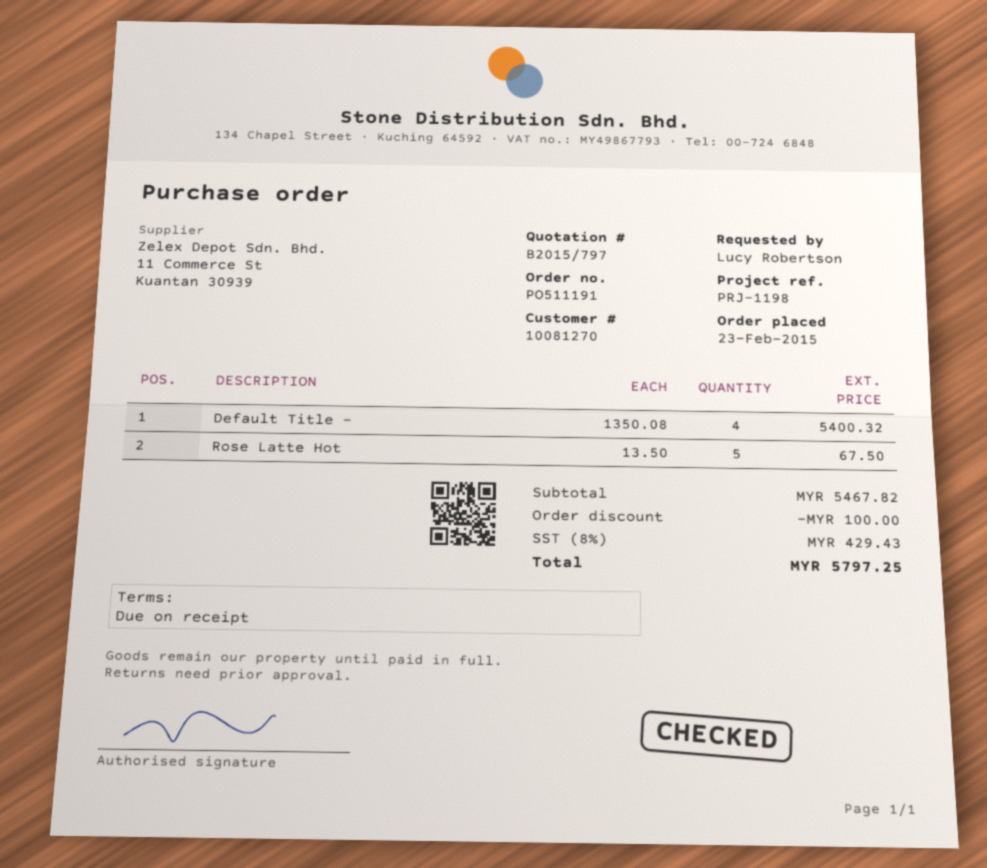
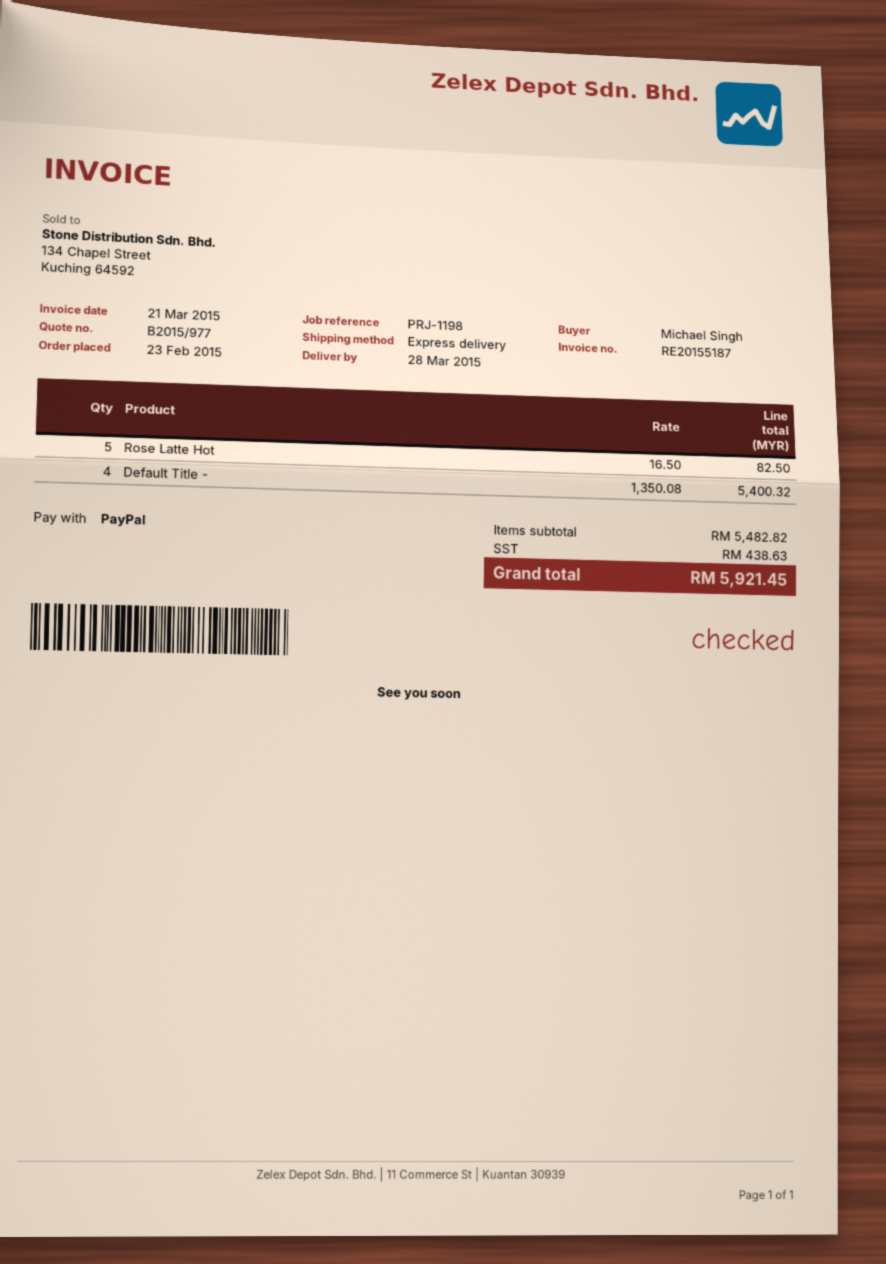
quote number: B2015/797 -> B2015/977
ordered by: Lucy Robertson -> Michael Singh
Rose Latte Hot: 5 x 13.50 = 67.50 -> 5 x 16.50 = 82.50
subtotal: 5467.82 -> 5482.82
discount: 100.00 -> none
tax: 429.43 -> 438.63
total: 5797.25 -> 5921.45

